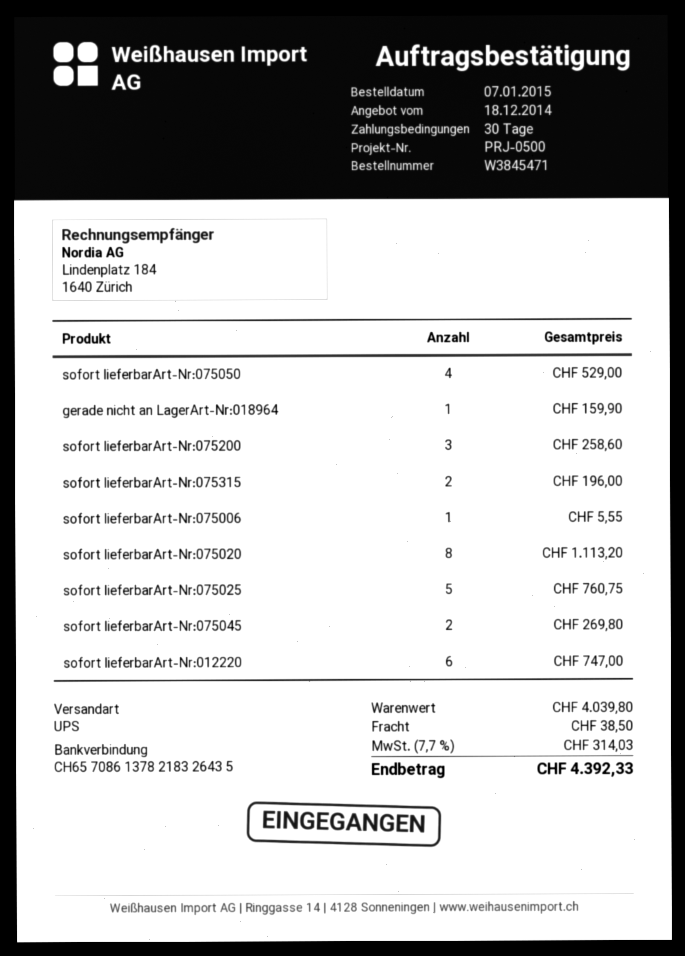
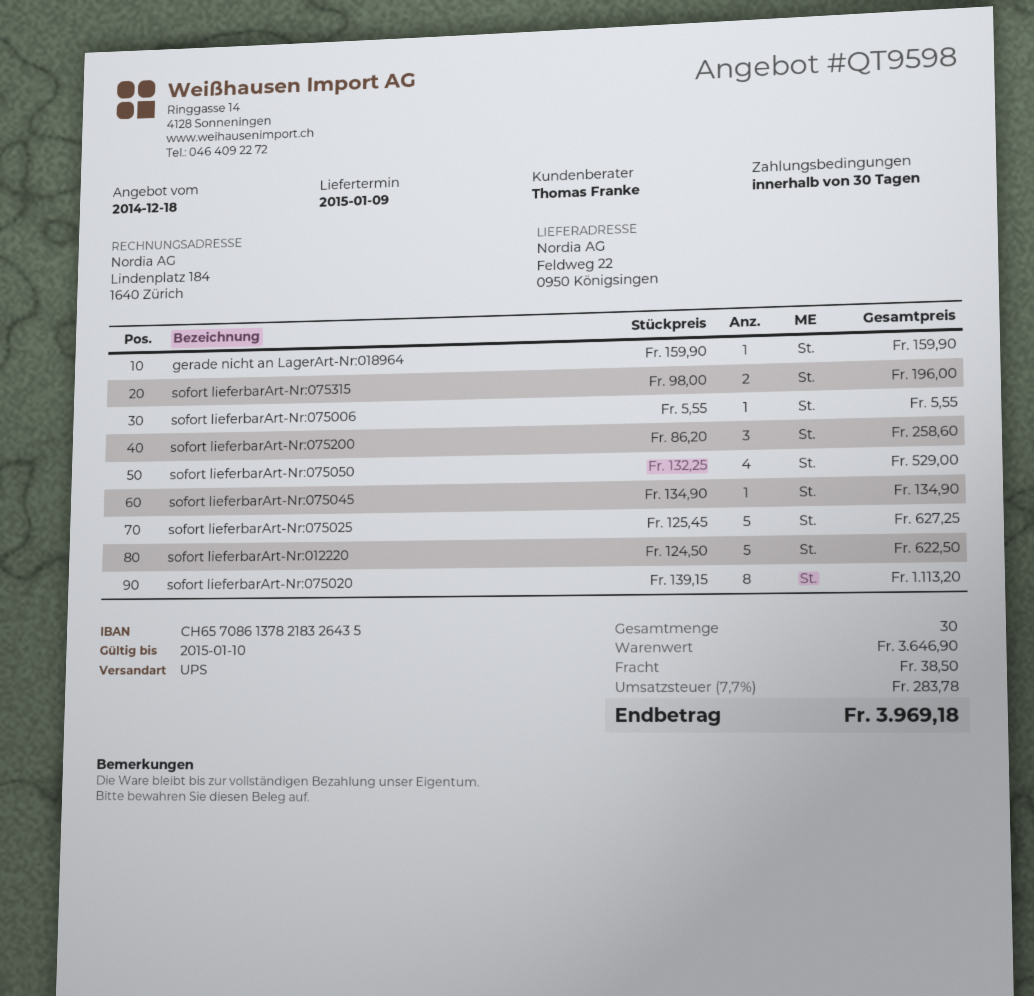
sofort lieferbarArt-Nr:075025: 5 for 760.75 -> 5 for 627.25
sofort lieferbarArt-Nr:075045: 2 for 269.80 -> 1 for 134.90
sofort lieferbarArt-Nr:012220: 6 for 747.00 -> 5 for 622.50
subtotal: 4039.80 -> 3646.90
tax: 7.7% = 314.03 -> 7.7% = 283.78
total: 4392.33 -> 3969.18

